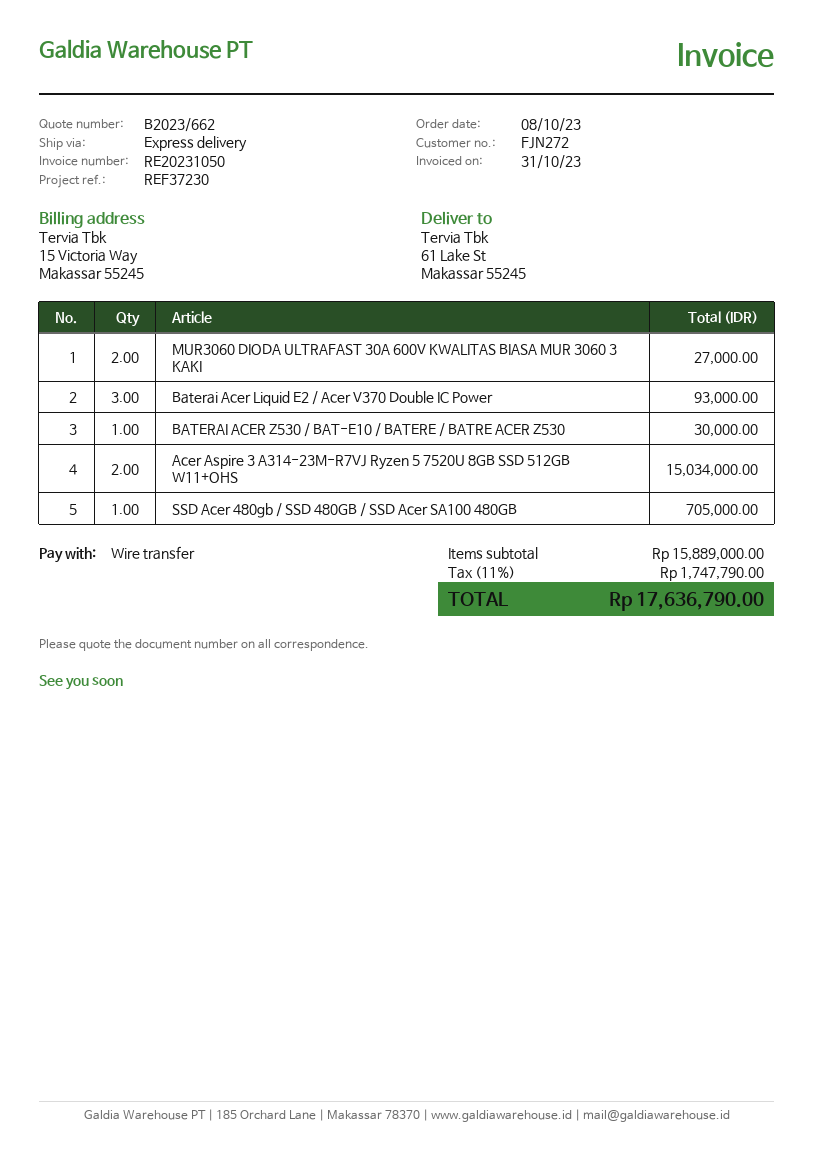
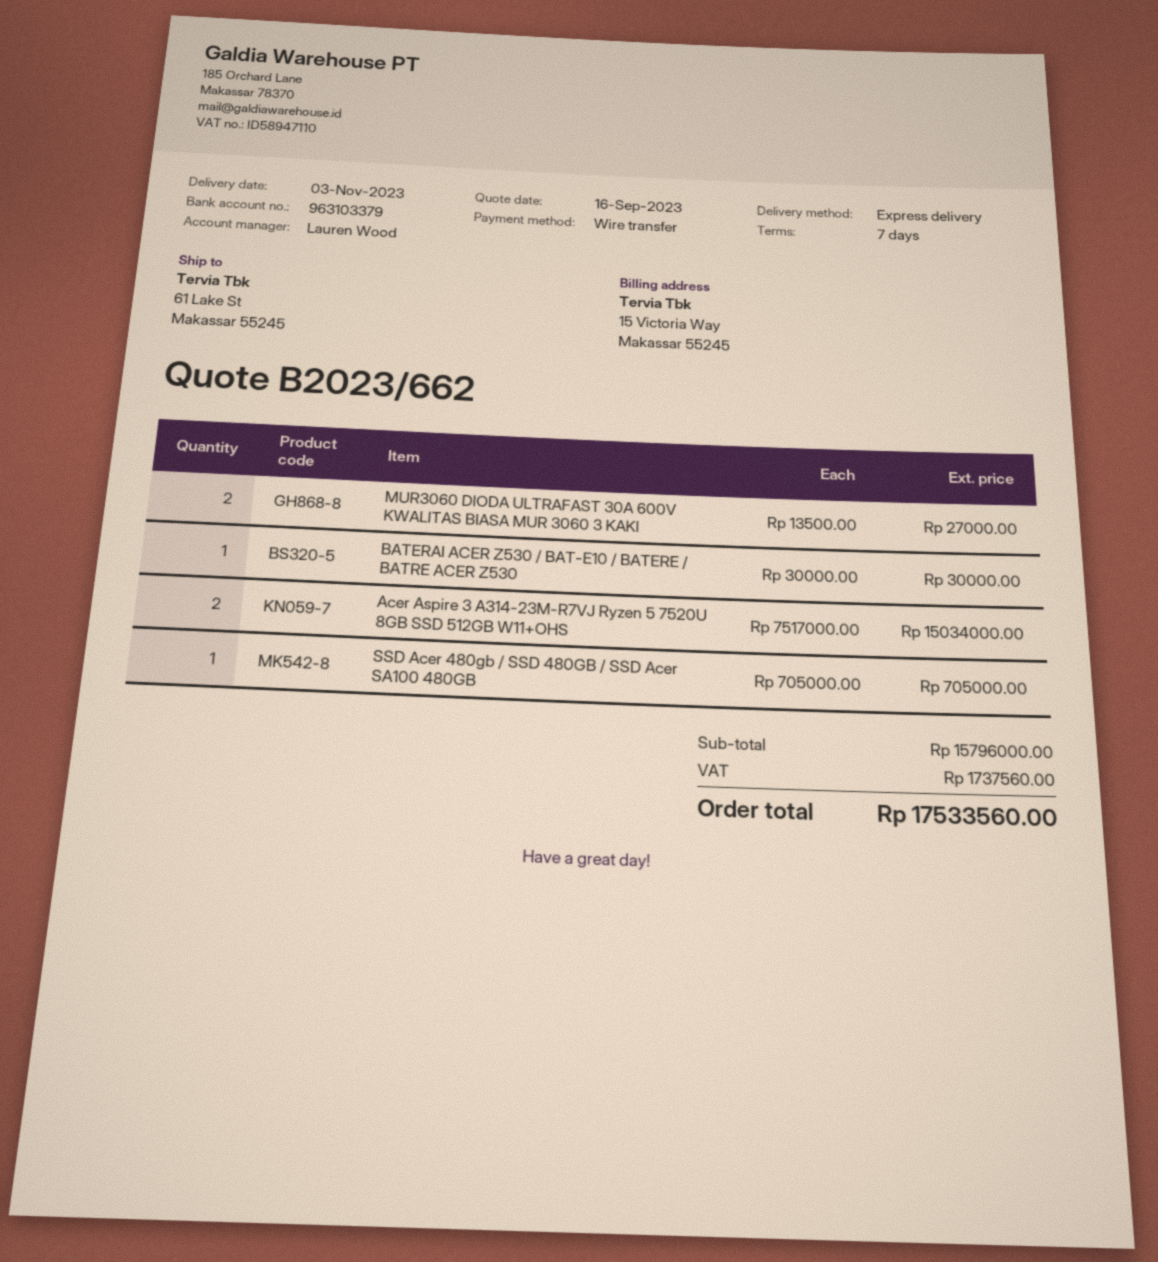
Baterai Acer Liquid E2 / Acer V370 Double IC Power: 3 for 93000.00 -> none
subtotal: 15889000.00 -> 15796000.00
tax: 1747790.00 -> 1737560.00
total: 17636790.00 -> 17533560.00

